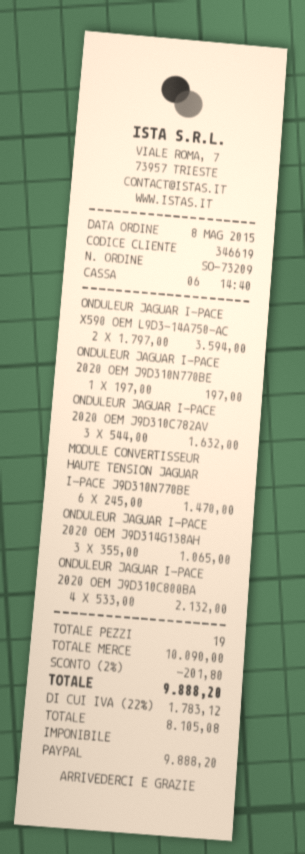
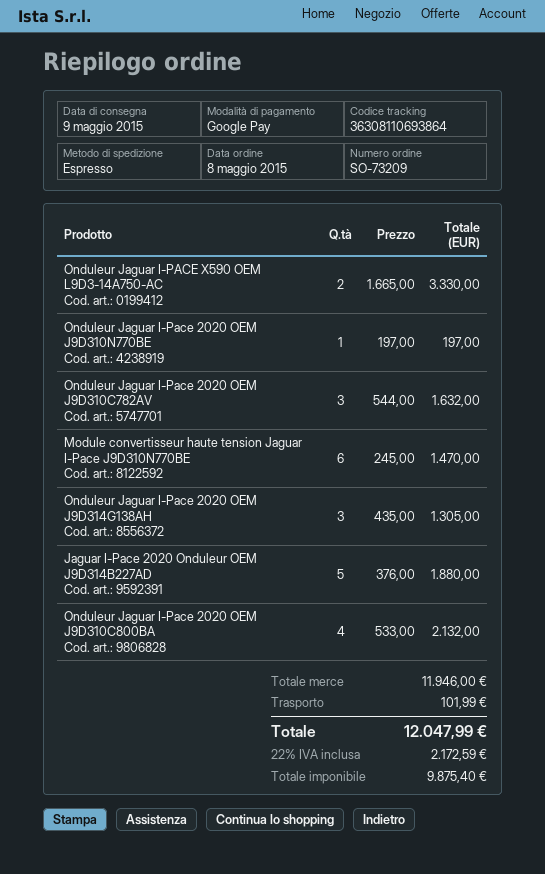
payment method: PayPal -> Google Pay
ONDULEUR JAGUAR I-PACE X590 OEM L9D3-14A750-AC: 2 x 1797.00 = 3594.00 -> 2 x 1665.00 = 3330.00
ONDULEUR JAGUAR I-PACE 2020 OEM J9D314G138AH: 3 x 355.00 = 1065.00 -> 3 x 435.00 = 1305.00
Jaguar I-Pace 2020 Onduleur OEM J9D314B227AD: none -> 5 x 376.00 = 1880.00
subtotal: 10090.00 -> 11946.00
discount: 2% = 201.80 -> none
shipping: none -> 101.99
net: 8105.08 -> 9875.40
tax: 22% = 1783.12 -> 22% = 2172.59
total: 9888.20 -> 12047.99

